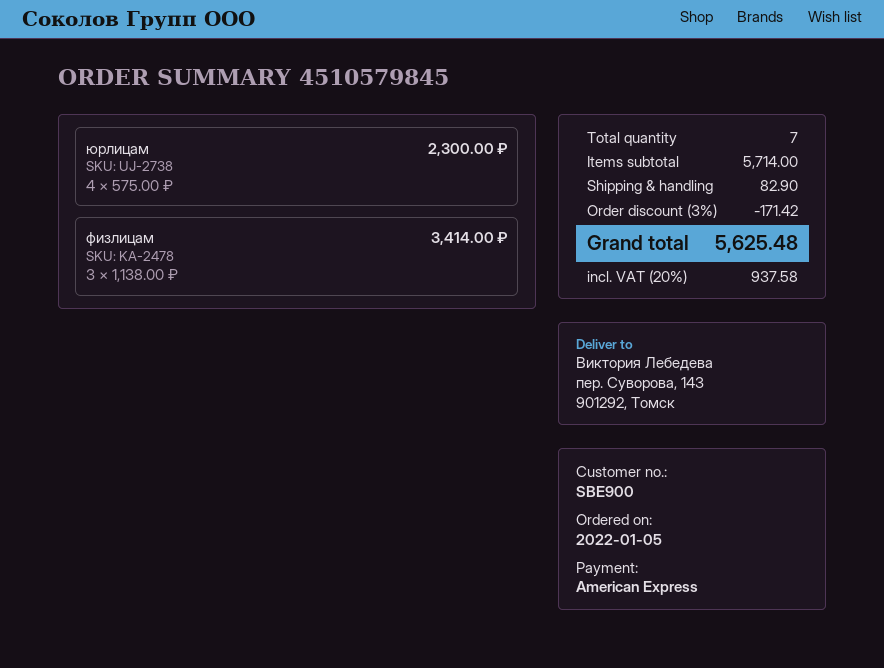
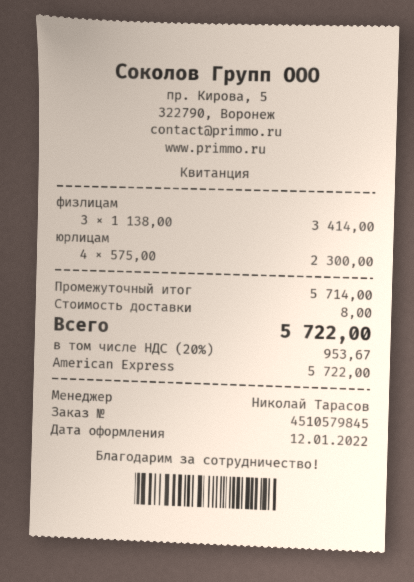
order date: 2022-01-05 -> 2022-01-12
discount: 3% = 171.42 -> none
shipping: 82.90 -> 8.00
tax: 20% = 937.58 -> 20% = 953.67
total: 5625.48 -> 5722.00

